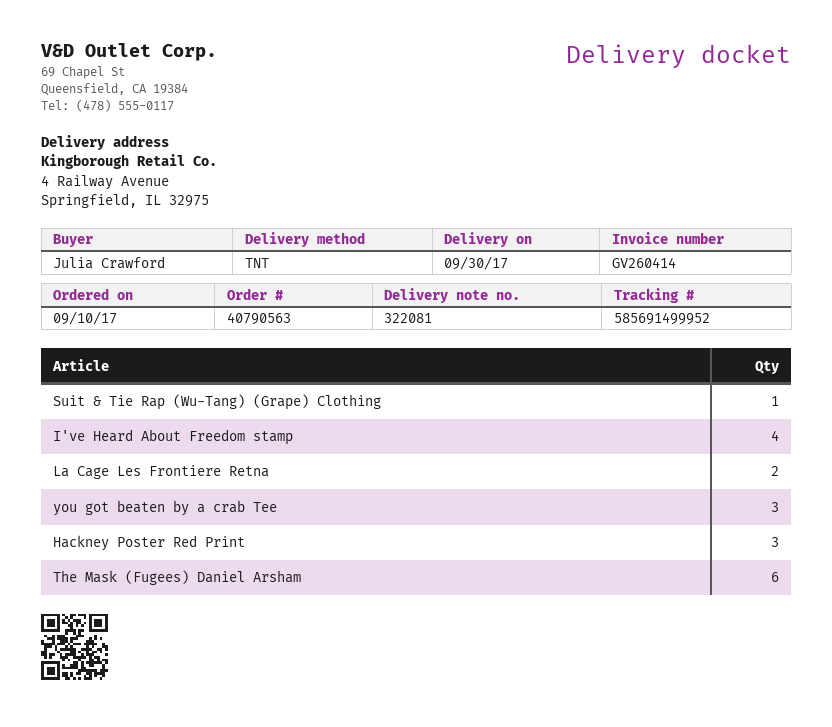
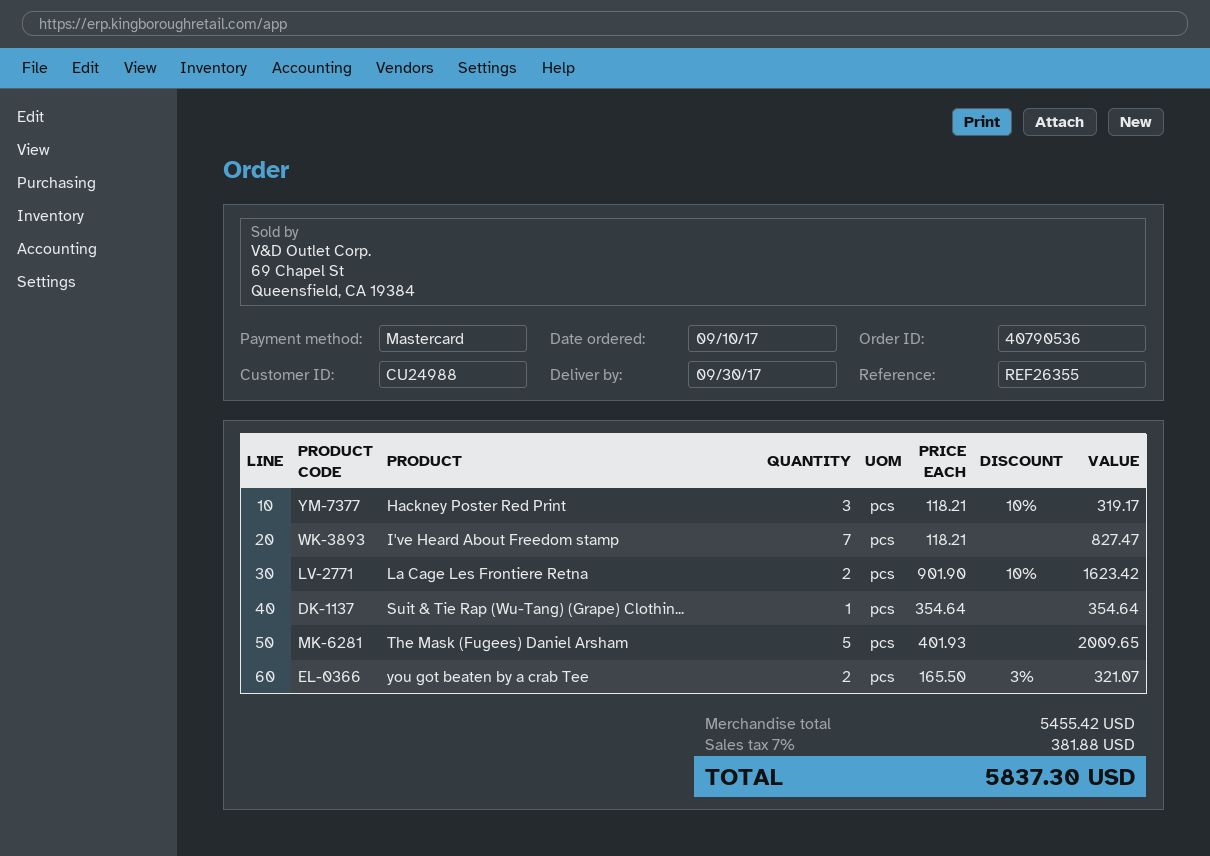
order number: 40790563 -> 40790536
I've Heard About Freedom stamp: 4 -> 7
you got beaten by a crab Tee: 3 -> 2
The Mask (Fugees) Daniel Arsham: 6 -> 5

